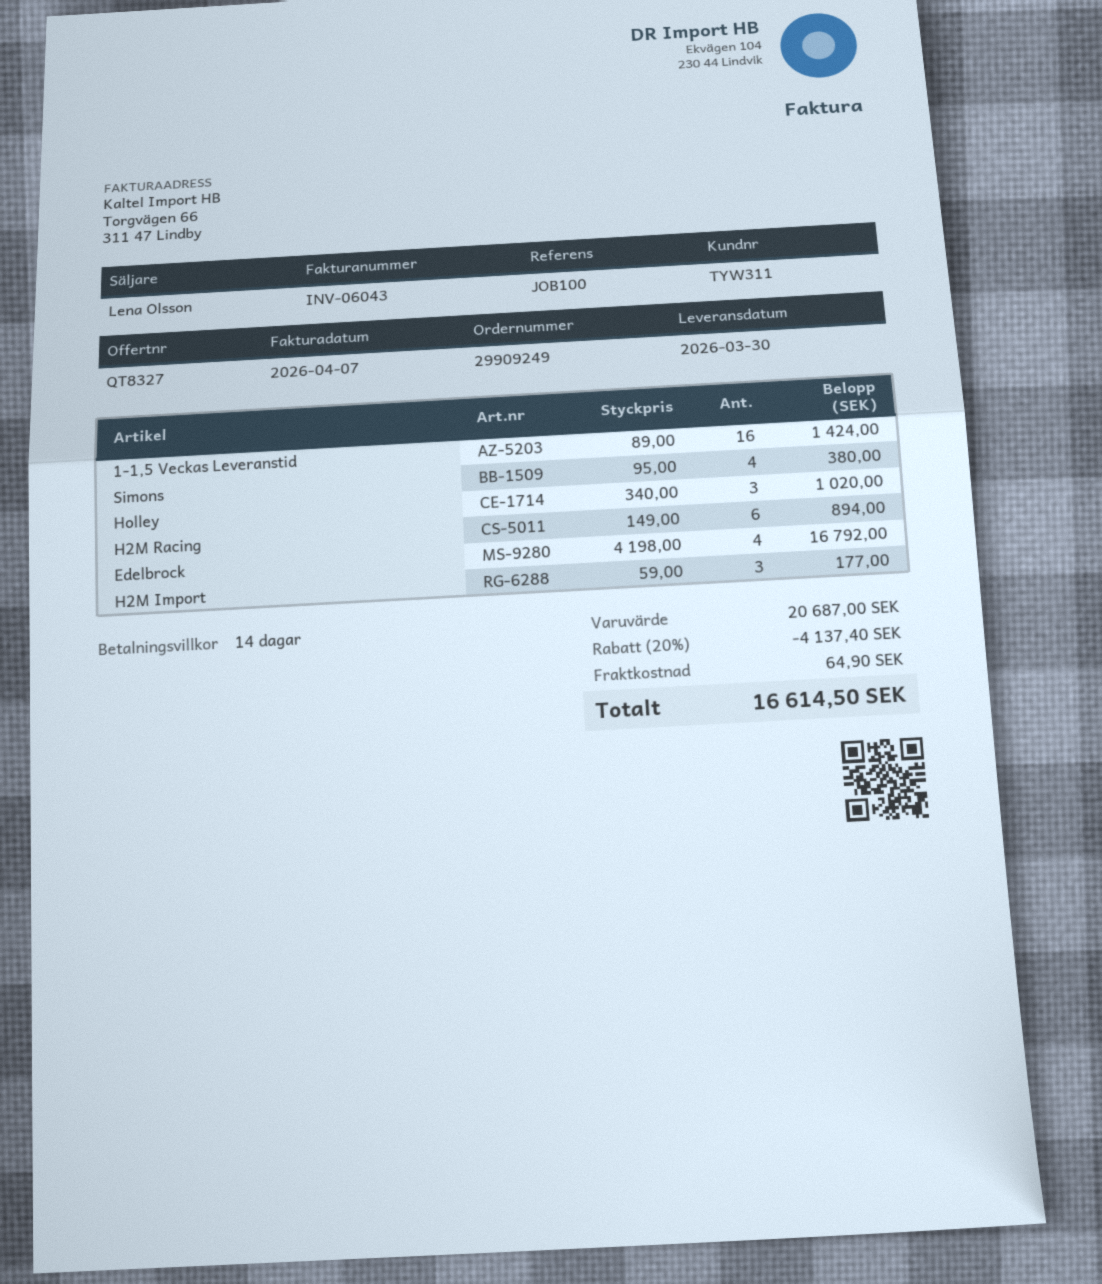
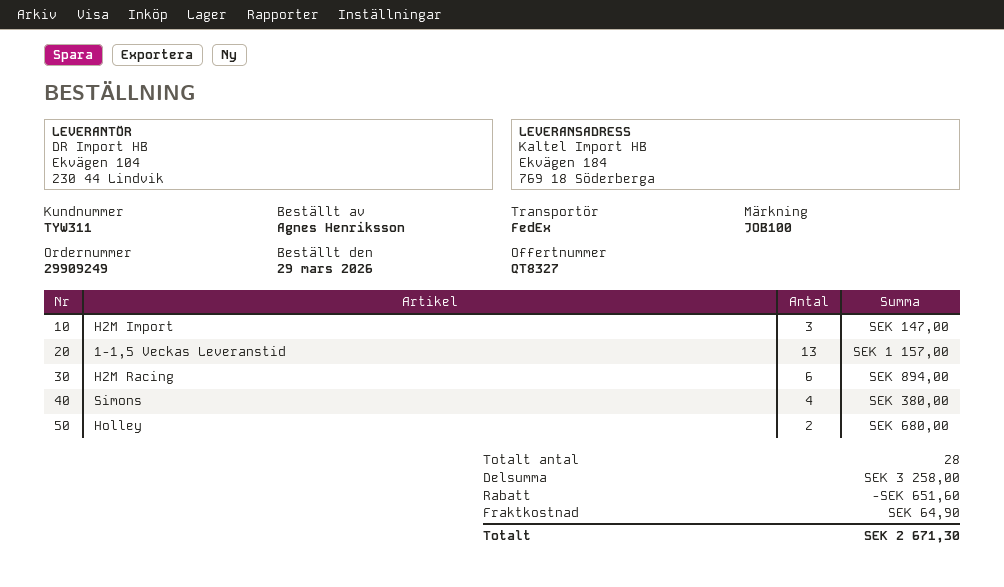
1-1,5 Veckas Leveranstid: 16 for 1424.00 -> 13 for 1157.00
Holley: 3 for 1020.00 -> 2 for 680.00
Edelbrock: 4 for 16792.00 -> none
H2M Import: 3 for 177.00 -> 3 for 147.00
subtotal: 20687.00 -> 3258.00
discount: 4137.40 -> 651.60
total: 16614.50 -> 2671.30

